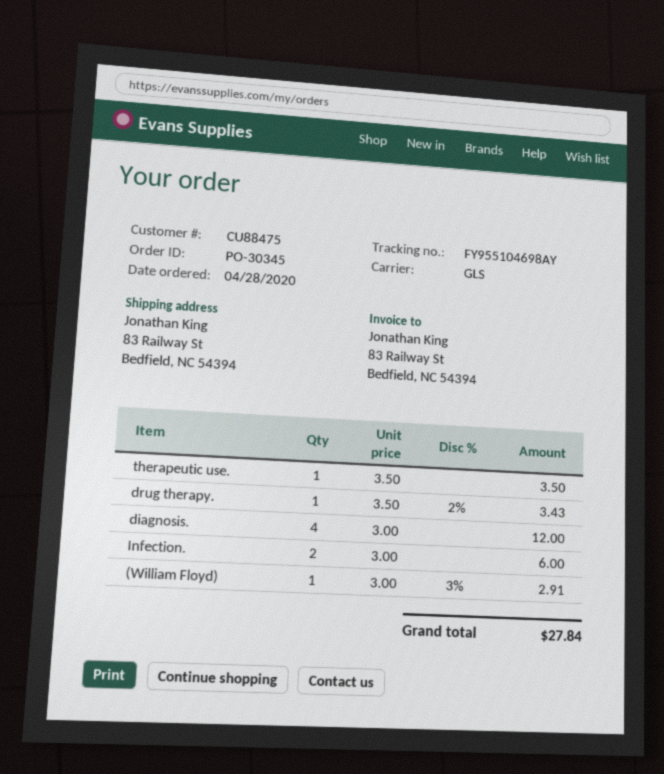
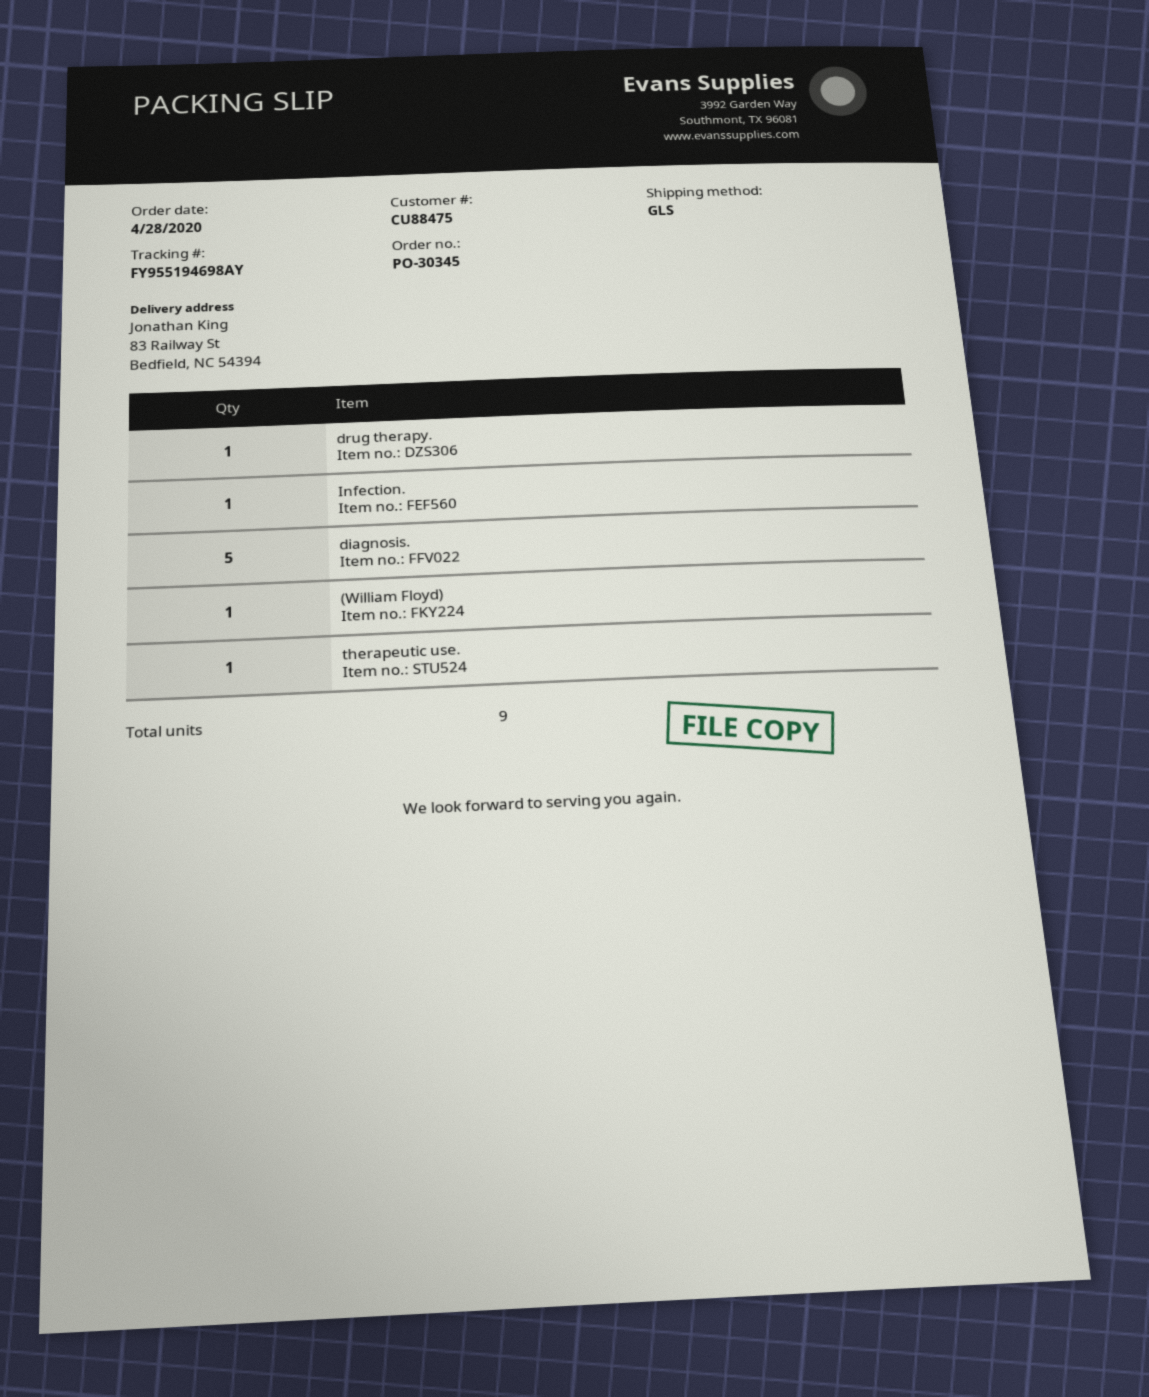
tracking number: FY955104698AY -> FY955194698AY
diagnosis.: 4 -> 5
Infection.: 2 -> 1

